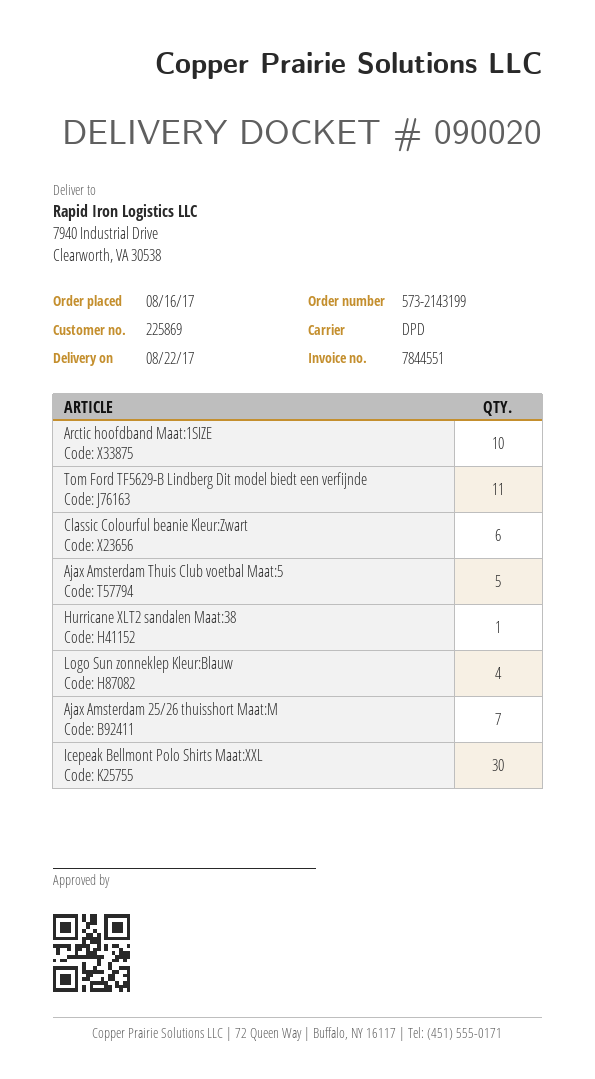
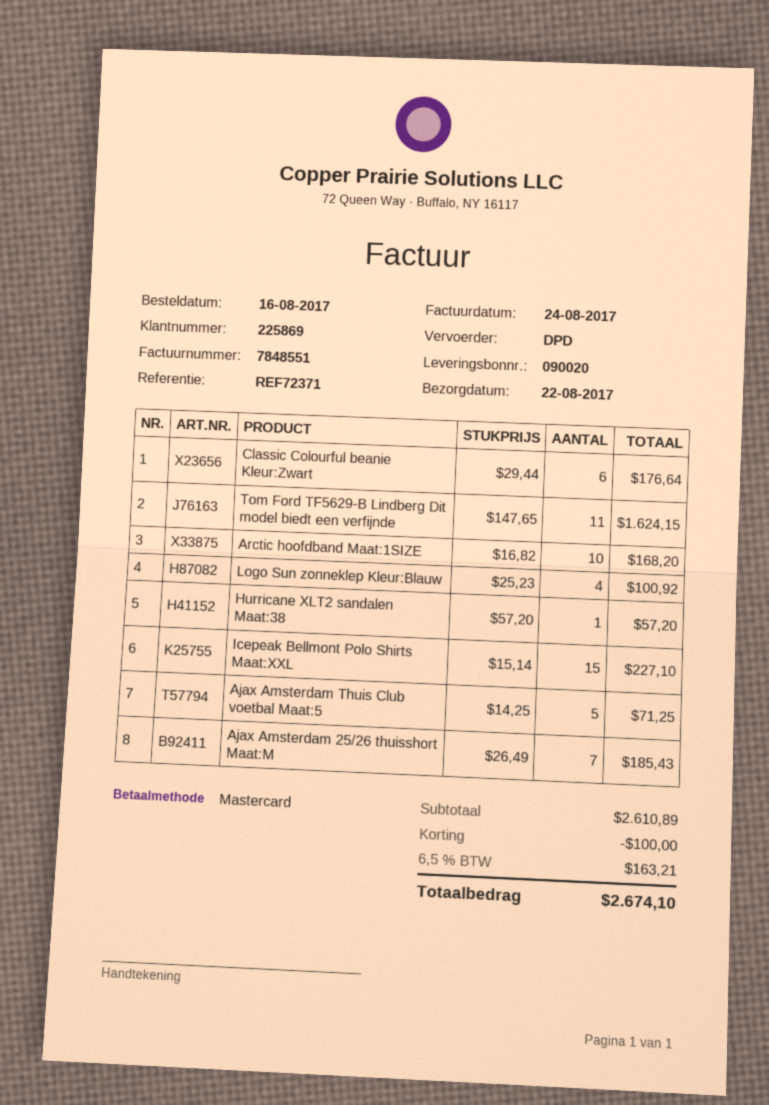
invoice number: 7844551 -> 7848551
Icepeak Bellmont Polo Shirts Maat:XXL: 30 -> 15

